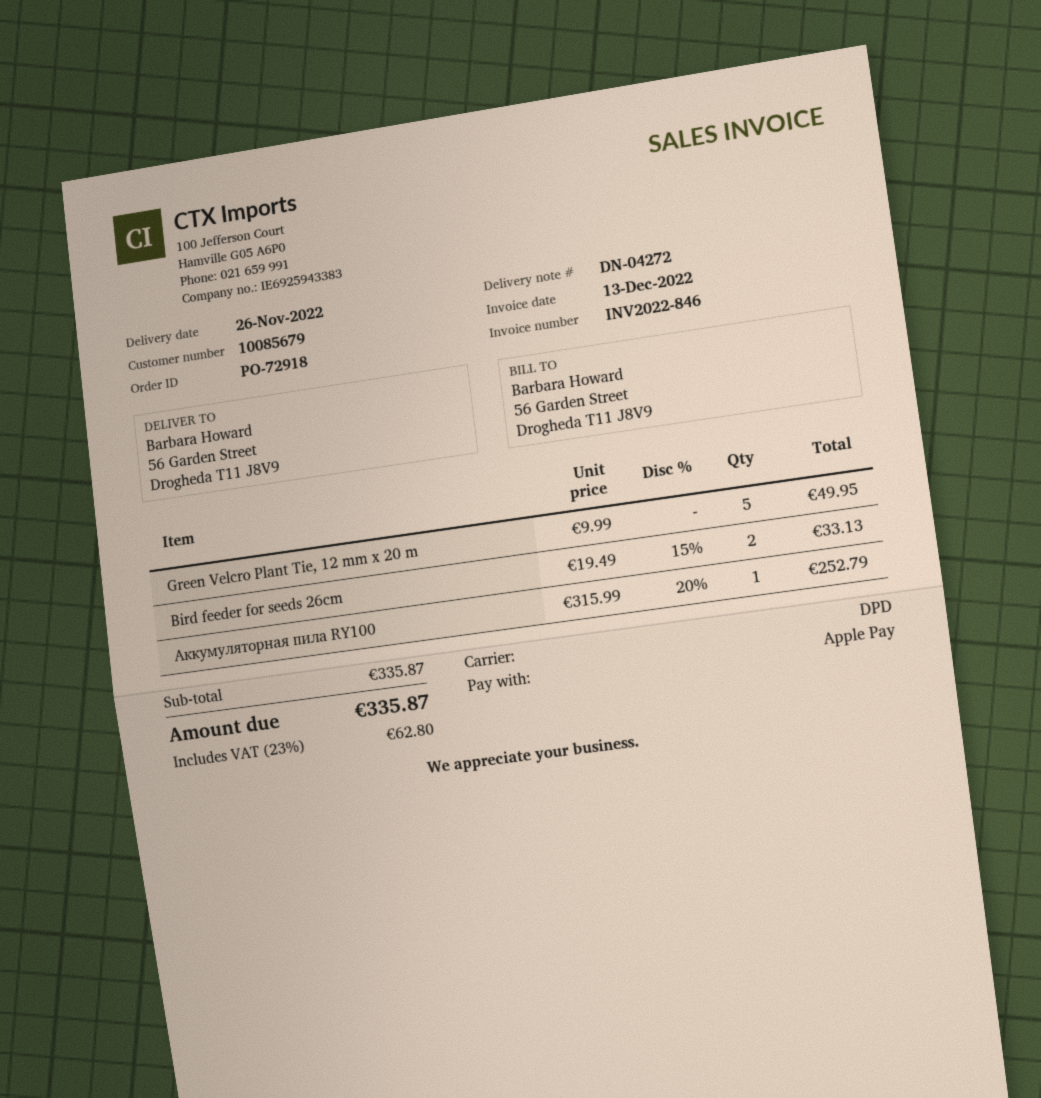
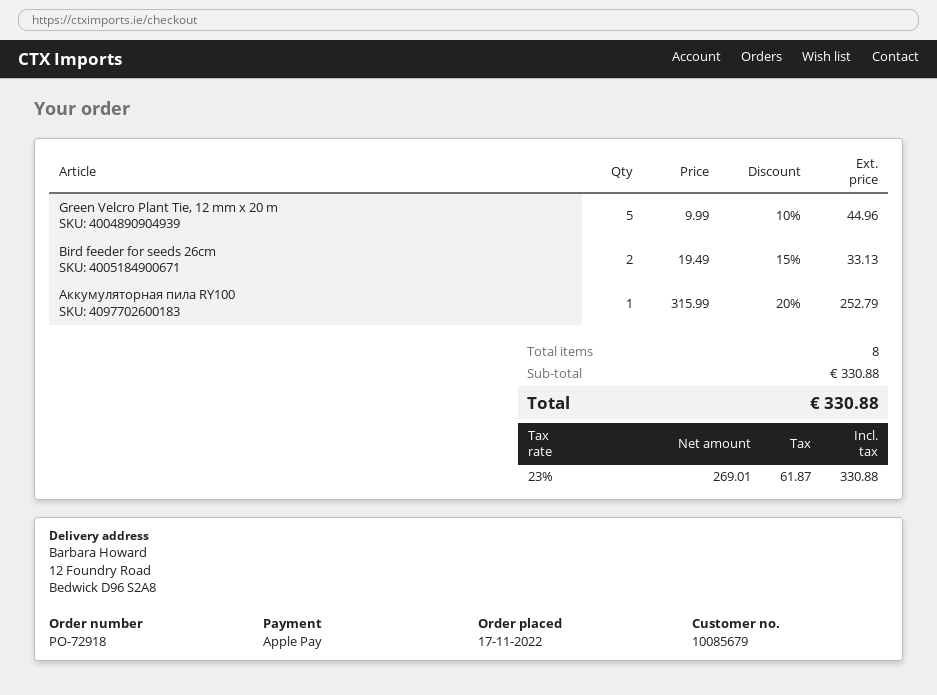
ship to: 56 Garden Street, Drogheda T11 J8V9 -> 12 Foundry Road, Bedwick D96 S2A8
Green Velcro Plant Tie, 12 mm x 20 m: 5 x 9.99 = 49.95 -> 5 x 9.99 - 10% = 44.96
subtotal: 335.87 -> 330.88
tax: 23% = 62.80 -> 23% = 61.87
total: 335.87 -> 330.88

